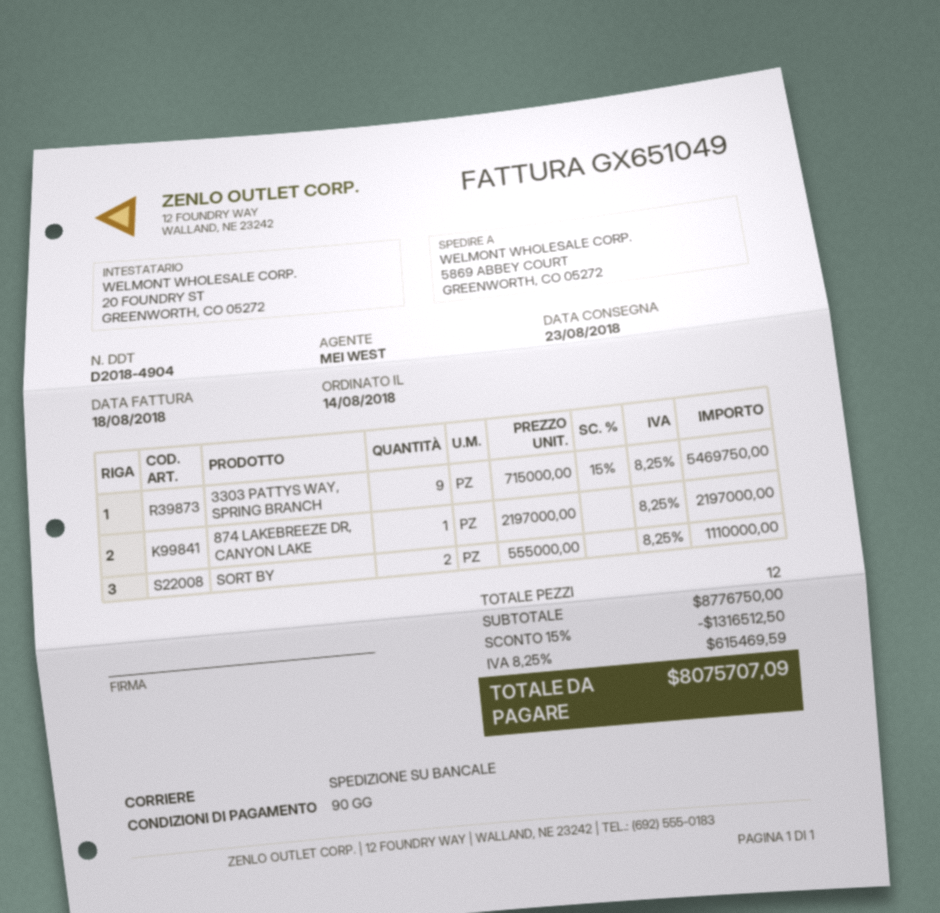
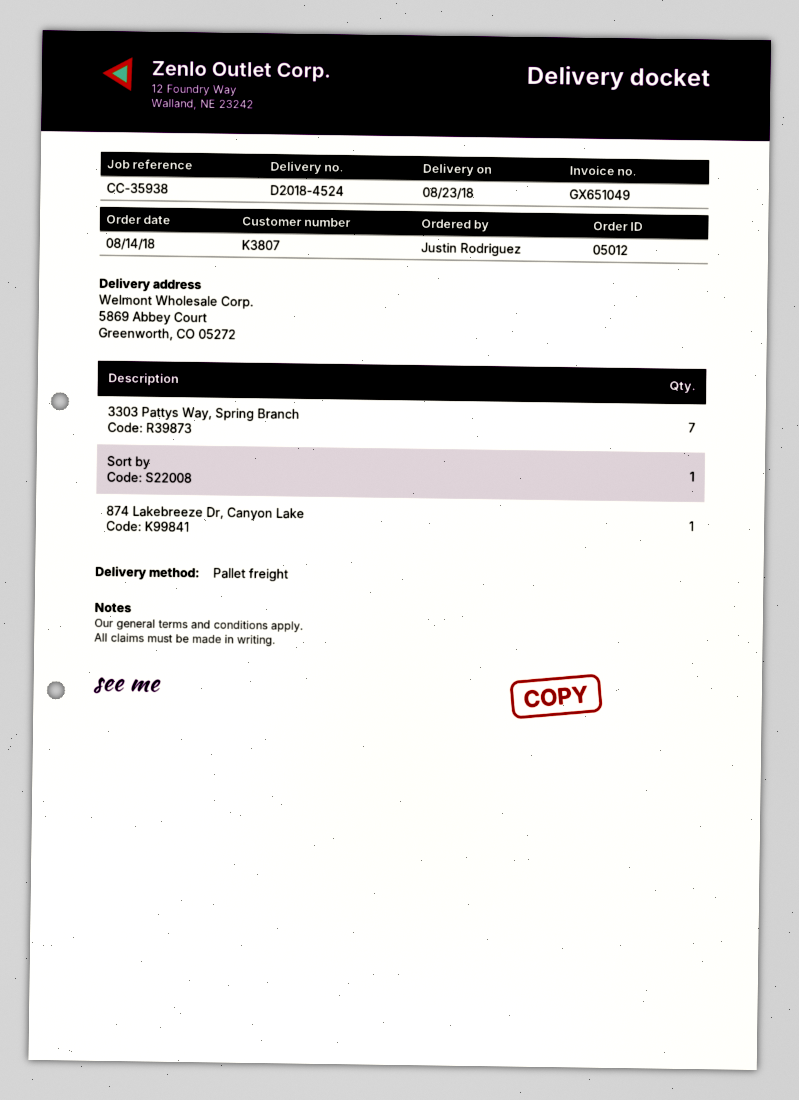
delivery note number: D2018-4904 -> D2018-4524
3303 PATTYS WAY, SPRING BRANCH: 9 -> 7
SORT BY: 2 -> 1

